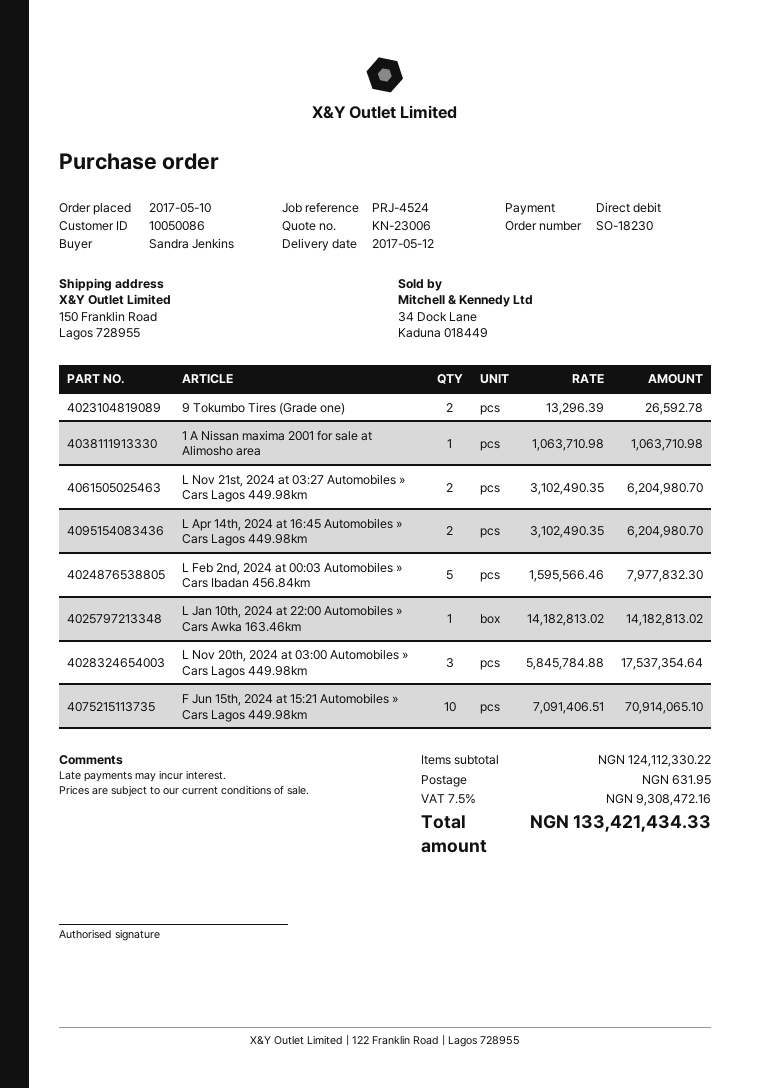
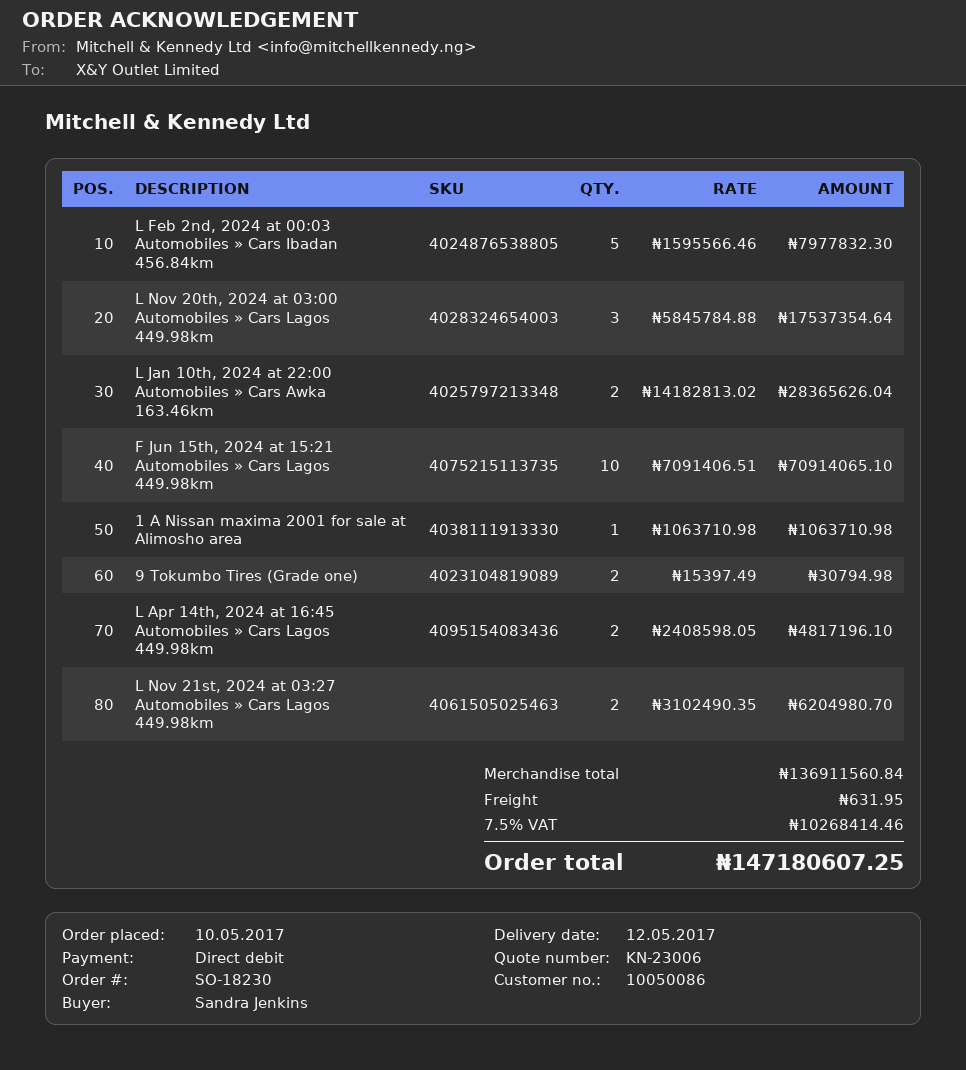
9 Tokumbo Tires (Grade one): 2 x 13296.39 = 26592.78 -> 2 x 15397.49 = 30794.98
L Apr 14th, 2024 at 16:45 Automobiles » Cars Lagos 449.98km: 2 x 3102490.35 = 6204980.70 -> 2 x 2408598.05 = 4817196.10
L Jan 10th, 2024 at 22:00 Automobiles » Cars Awka 163.46km: 1 x 14182813.02 = 14182813.02 -> 2 x 14182813.02 = 28365626.04
subtotal: 124112330.22 -> 136911560.84
tax: 7.5% = 9308472.16 -> 7.5% = 10268414.46
total: 133421434.33 -> 147180607.25

